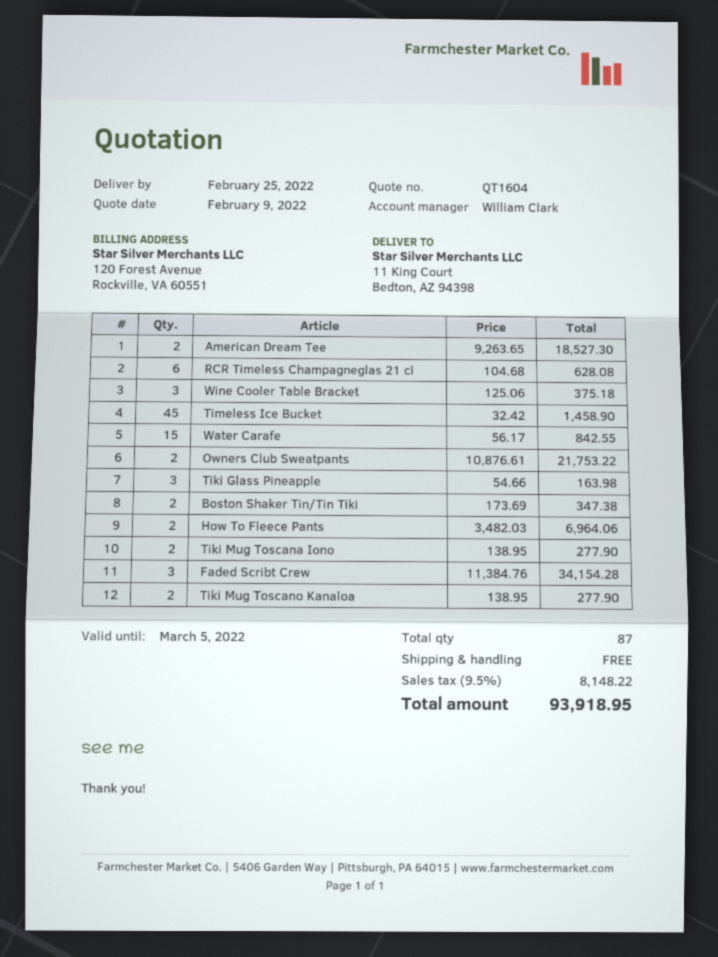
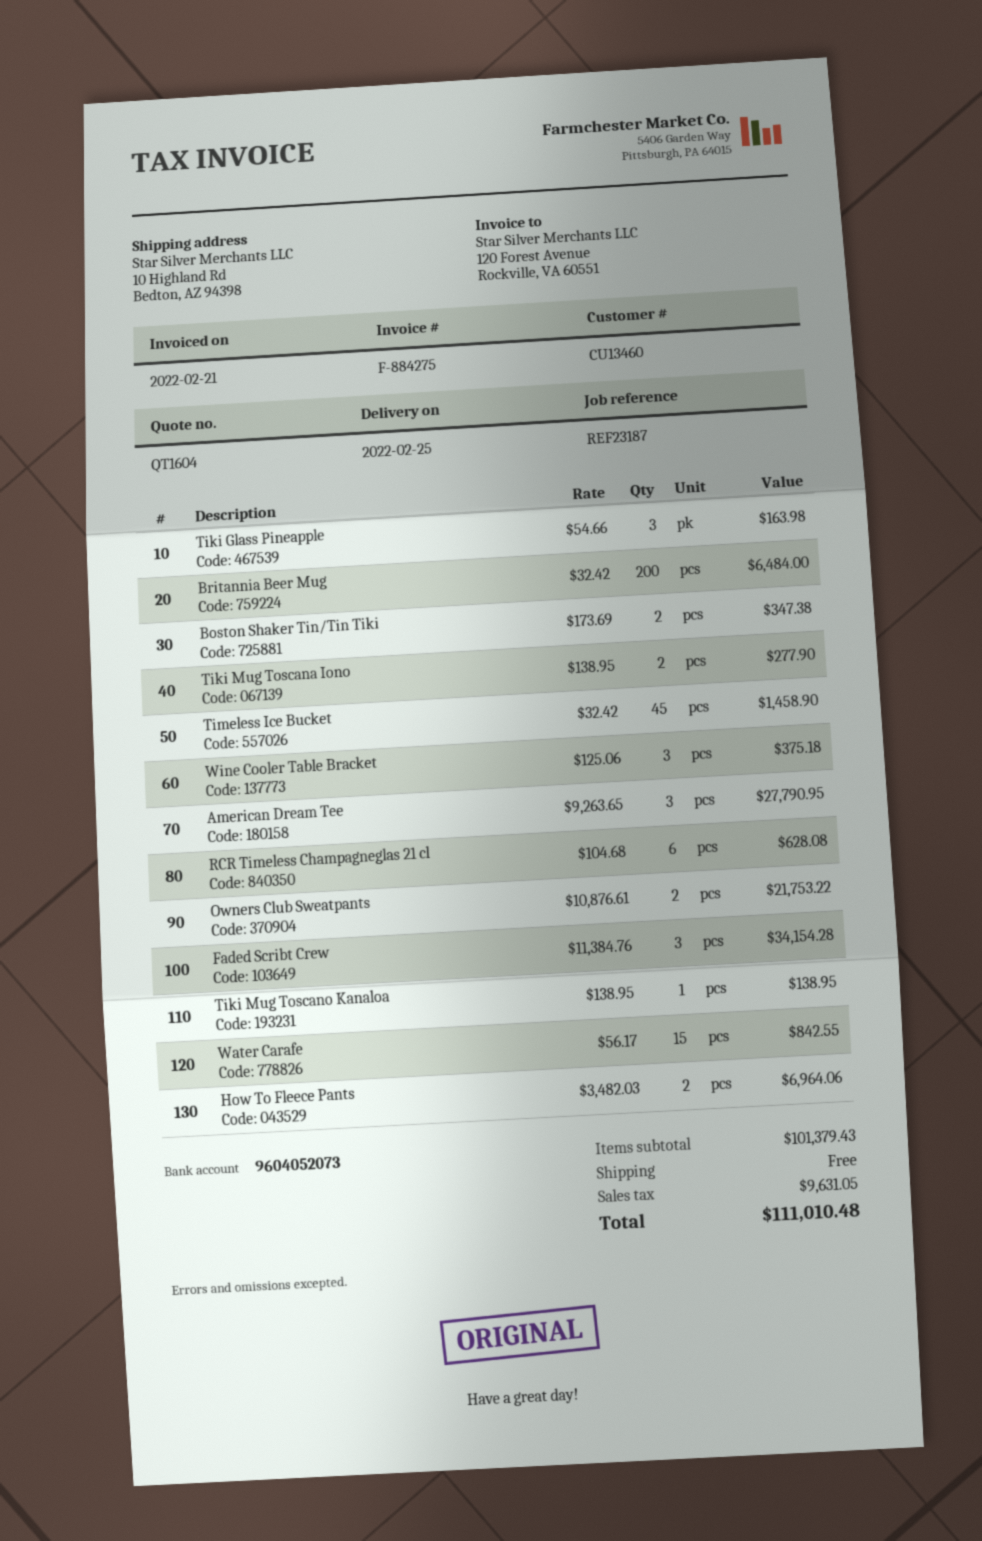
ship to: 11 King Court, Bedton, AZ 94398 -> 10 Highland Rd, Bedton, AZ 94398
American Dream Tee: 2 x 9263.65 = 18527.30 -> 3 x 9263.65 = 27790.95
Tiki Mug Toscano Kanaloa: 2 x 138.95 = 277.90 -> 1 x 138.95 = 138.95
Britannia Beer Mug: none -> 200 x 32.42 = 6484.00
tax: 8148.22 -> 9631.05
total: 93918.95 -> 111010.48

